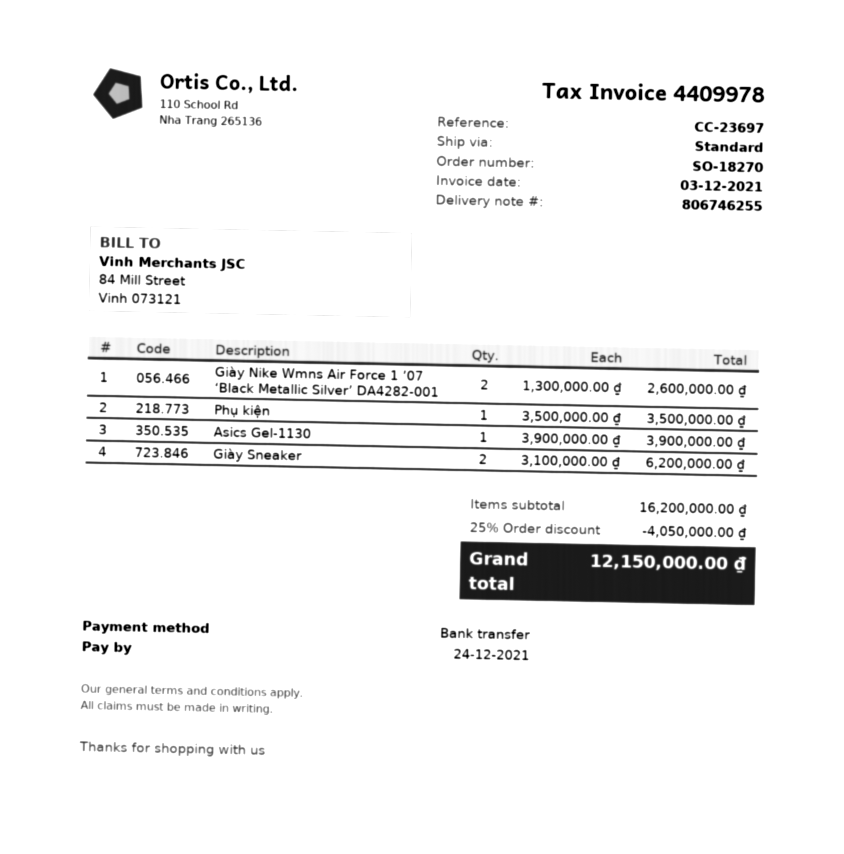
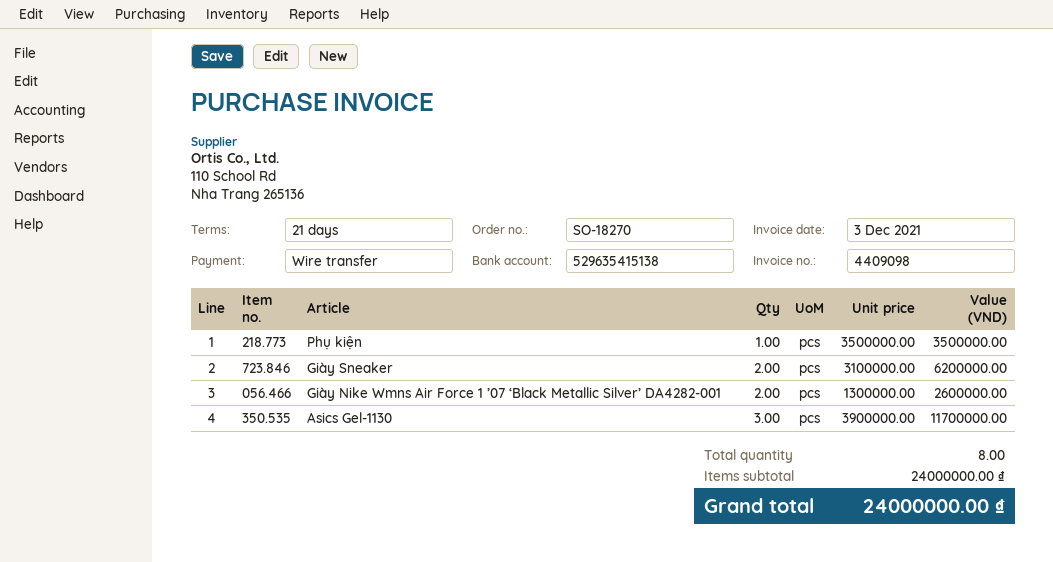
invoice number: 4409978 -> 4409098
Asics Gel-1130: 1 x 3900000.00 = 3900000.00 -> 3 x 3900000.00 = 11700000.00
subtotal: 16200000.00 -> 24000000.00
discount: 25% = 4050000.00 -> none
total: 12150000.00 -> 24000000.00

